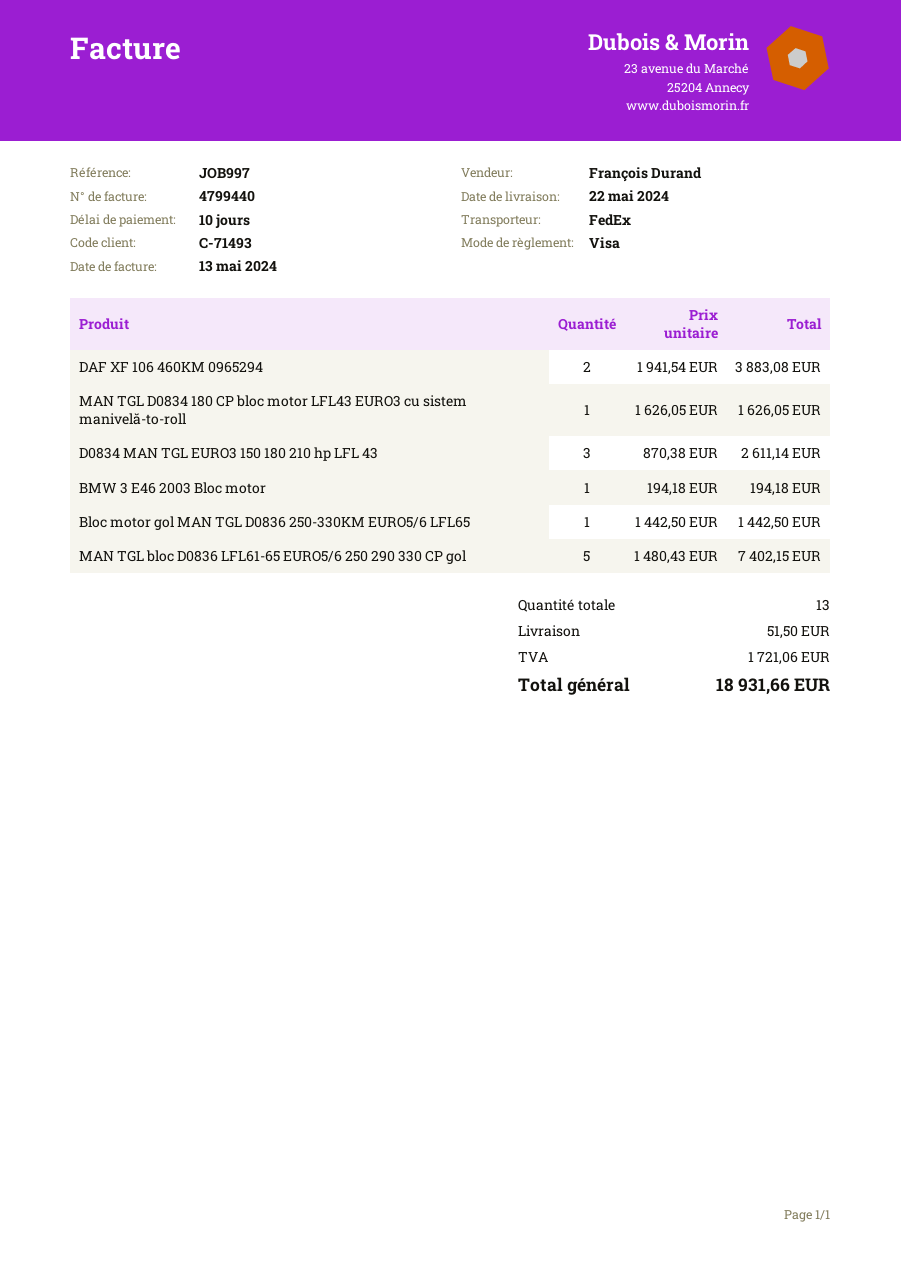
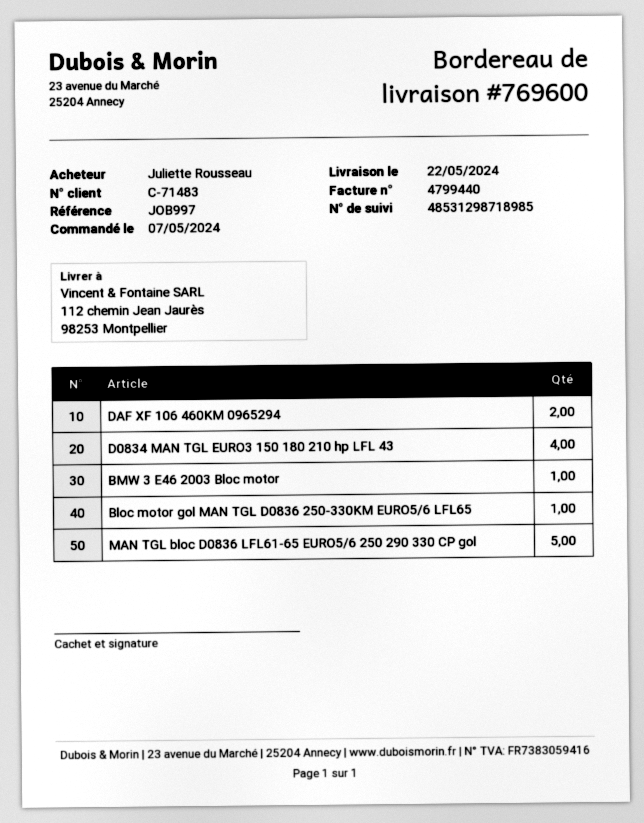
customer number: C-71493 -> C-71483
MAN TGL D0834 180 CP bloc motor LFL43 EURO3 cu sistem manivelă-to-roll: 1 -> none
D0834 MAN TGL EURO3 150 180 210 hp LFL 43: 3 -> 4

